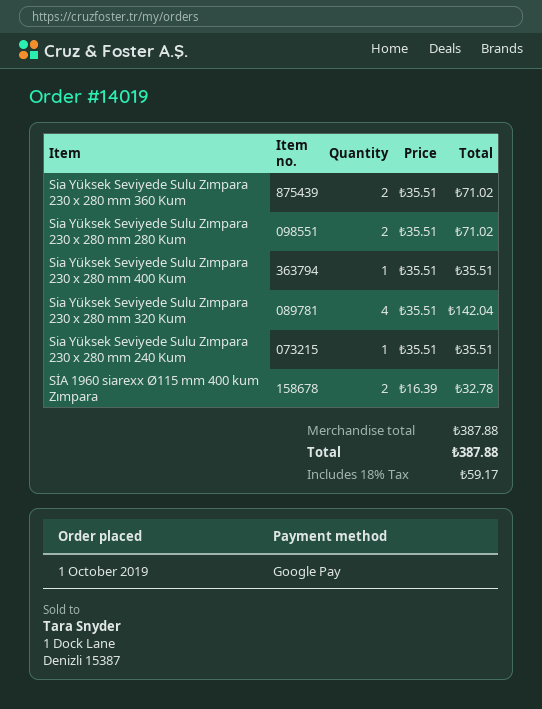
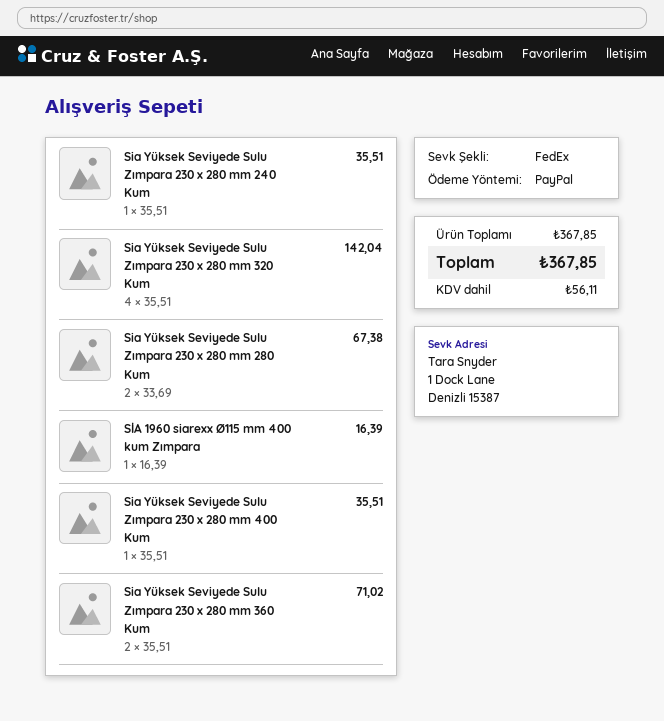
payment method: Google Pay -> PayPal
Sia Yüksek Seviyede Sulu Zımpara 230 x 280 mm 280 Kum: 2 x 35.51 = 71.02 -> 2 x 33.69 = 67.38
SİA 1960 siarexx Ø115 mm 400 kum Zımpara: 2 x 16.39 = 32.78 -> 1 x 16.39 = 16.39
subtotal: 387.88 -> 367.85
tax: 59.17 -> 56.11
total: 387.88 -> 367.85

